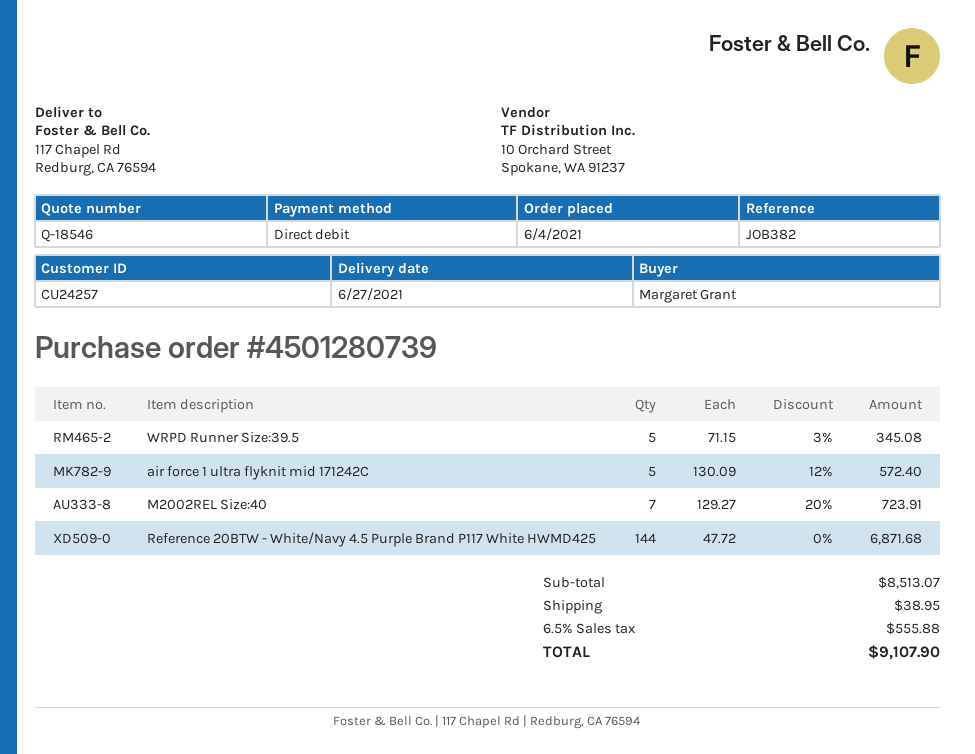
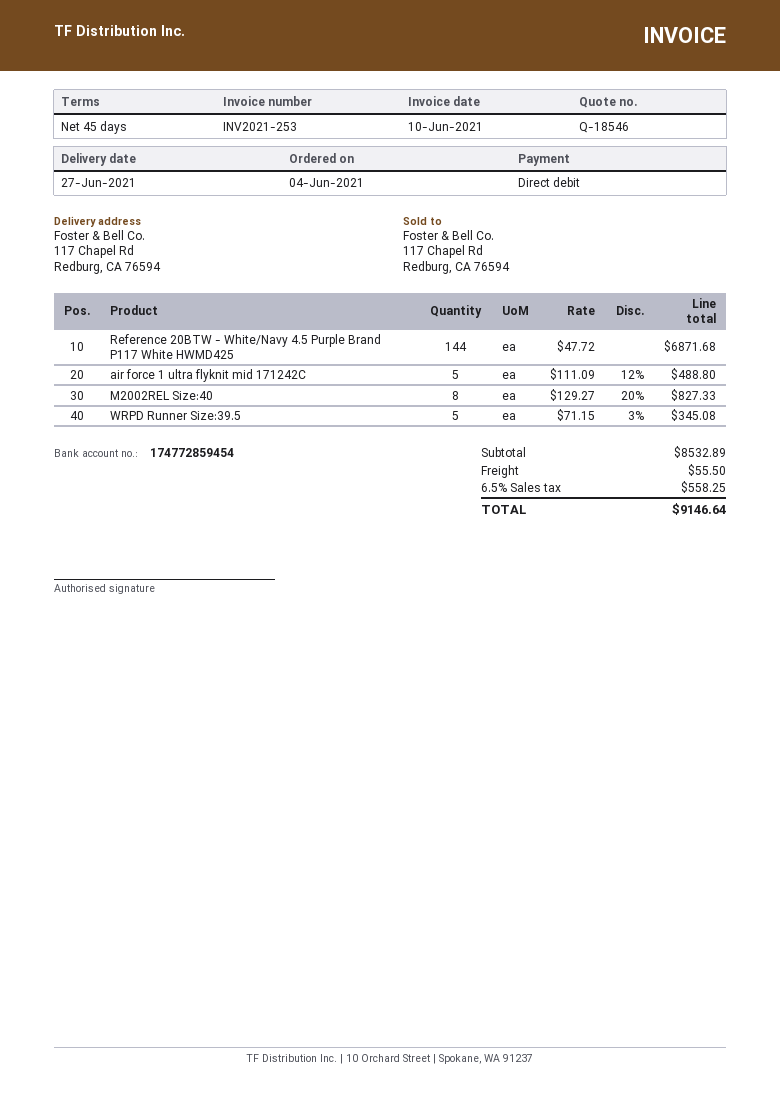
air force 1 ultra flyknit mid 171242C: 5 x 130.09 - 12% = 572.40 -> 5 x 111.09 - 12% = 488.80
M2002REL Size:40: 7 x 129.27 - 20% = 723.91 -> 8 x 129.27 - 20% = 827.33
subtotal: 8513.07 -> 8532.89
shipping: 38.95 -> 55.50
tax: 6.5% = 555.88 -> 6.5% = 558.25
total: 9107.90 -> 9146.64

